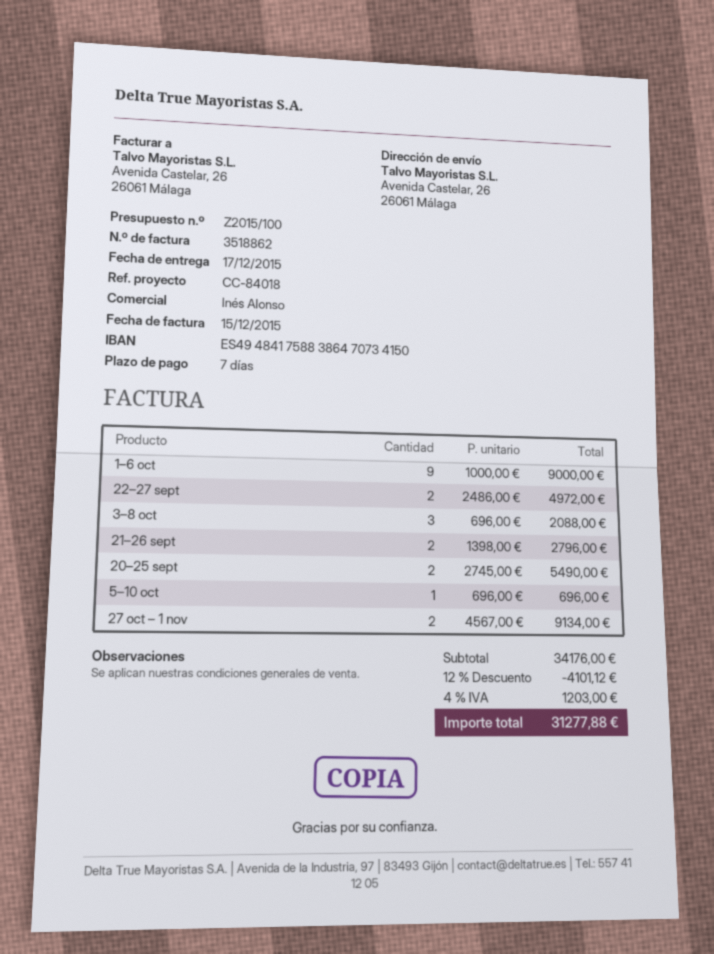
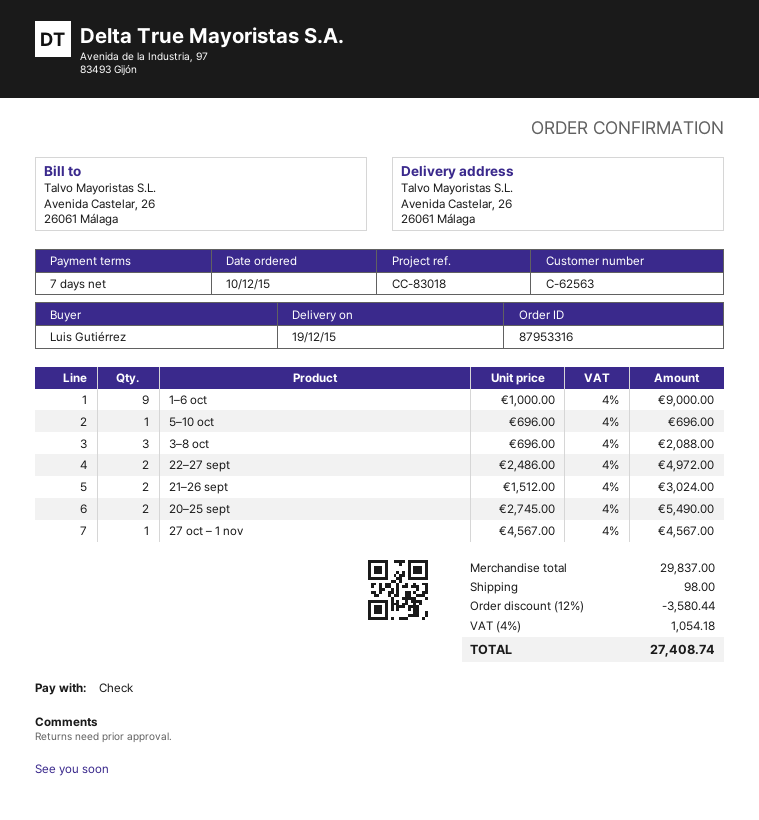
delivery date: 2015-12-17 -> 2015-12-19
reference: CC-84018 -> CC-83018
21–26 sept: 2 x 1398.00 = 2796.00 -> 2 x 1512.00 = 3024.00
27 oct – 1 nov: 2 x 4567.00 = 9134.00 -> 1 x 4567.00 = 4567.00
subtotal: 34176.00 -> 29837.00
discount: 12% = 4101.12 -> 12% = 3580.44
shipping: none -> 98.00
tax: 4% = 1203.00 -> 4% = 1054.18
total: 31277.88 -> 27408.74

